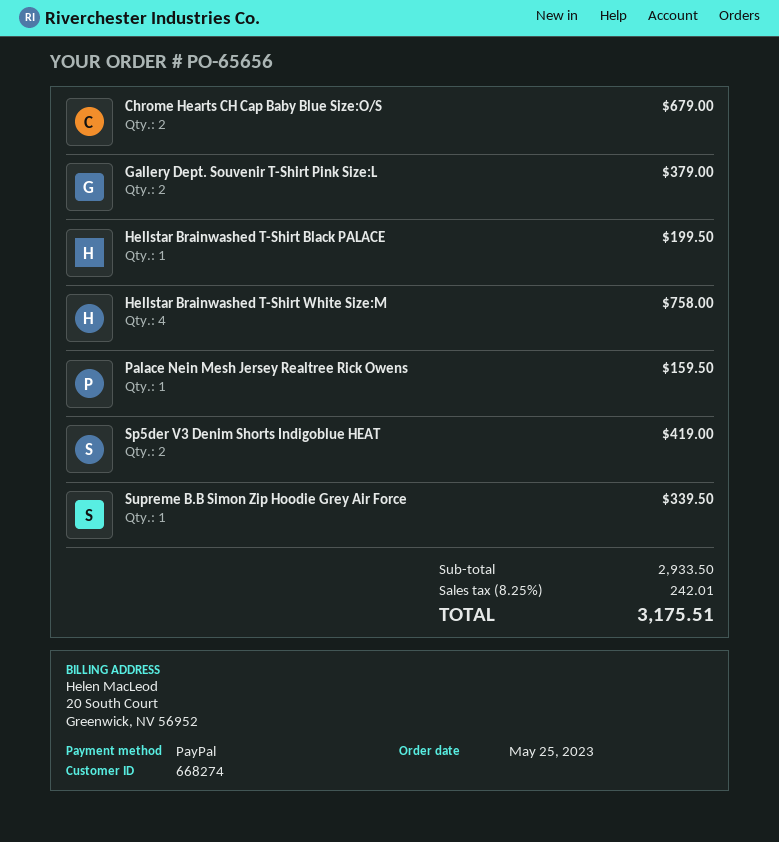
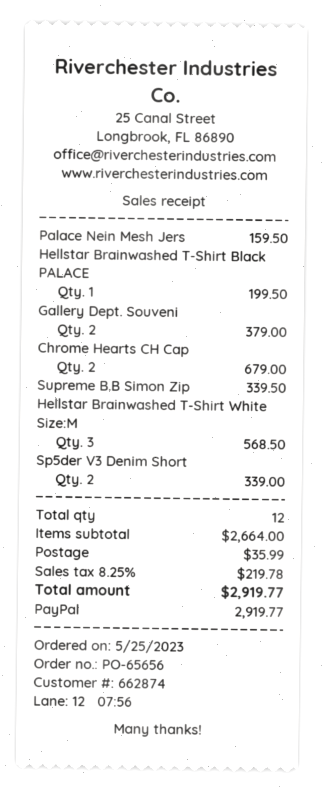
customer number: 668274 -> 662874
Hellstar Brainwashed T-Shirt White Size:M: 4 for 758.00 -> 3 for 568.50
Sp5der V3 Denim Shorts Indigoblue HEAT: 2 for 419.00 -> 2 for 339.00
subtotal: 2933.50 -> 2664.00
shipping: none -> 35.99
tax: 8.25% = 242.01 -> 8.25% = 219.78
total: 3175.51 -> 2919.77

